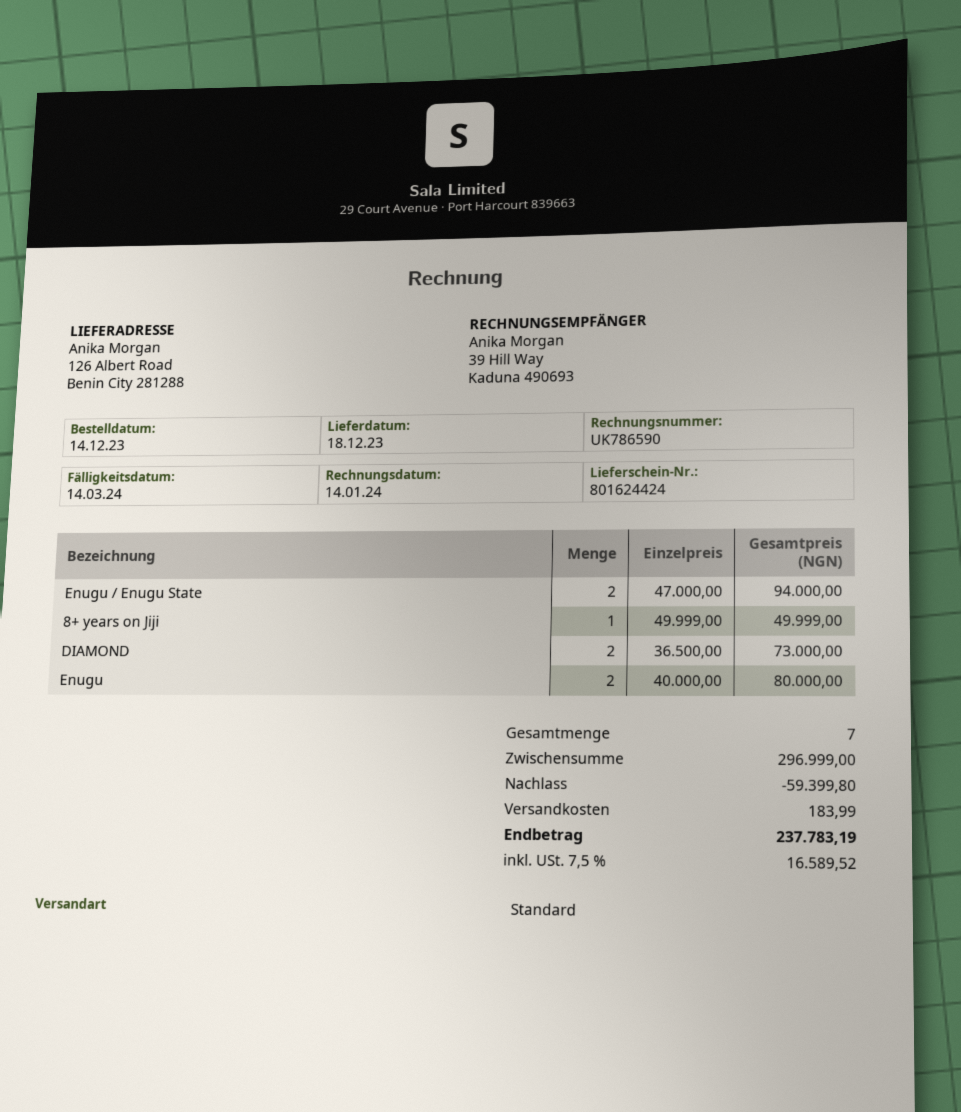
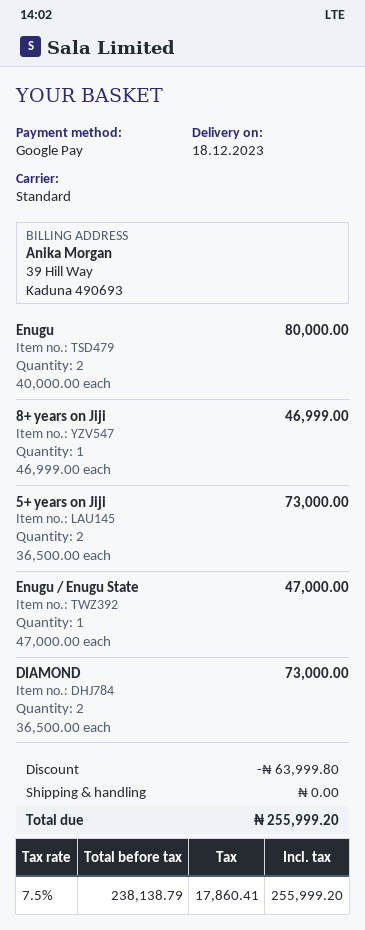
Enugu / Enugu State: 2 x 47000.00 = 94000.00 -> 1 x 47000.00 = 47000.00
8+ years on Jiji: 1 x 49999.00 = 49999.00 -> 1 x 46999.00 = 46999.00
5+ years on Jiji: none -> 2 x 36500.00 = 73000.00
discount: 59399.80 -> 63999.80
shipping: 183.99 -> 0.00
tax: 7.5% = 16589.52 -> 7.5% = 17860.41
total: 237783.19 -> 255999.20

